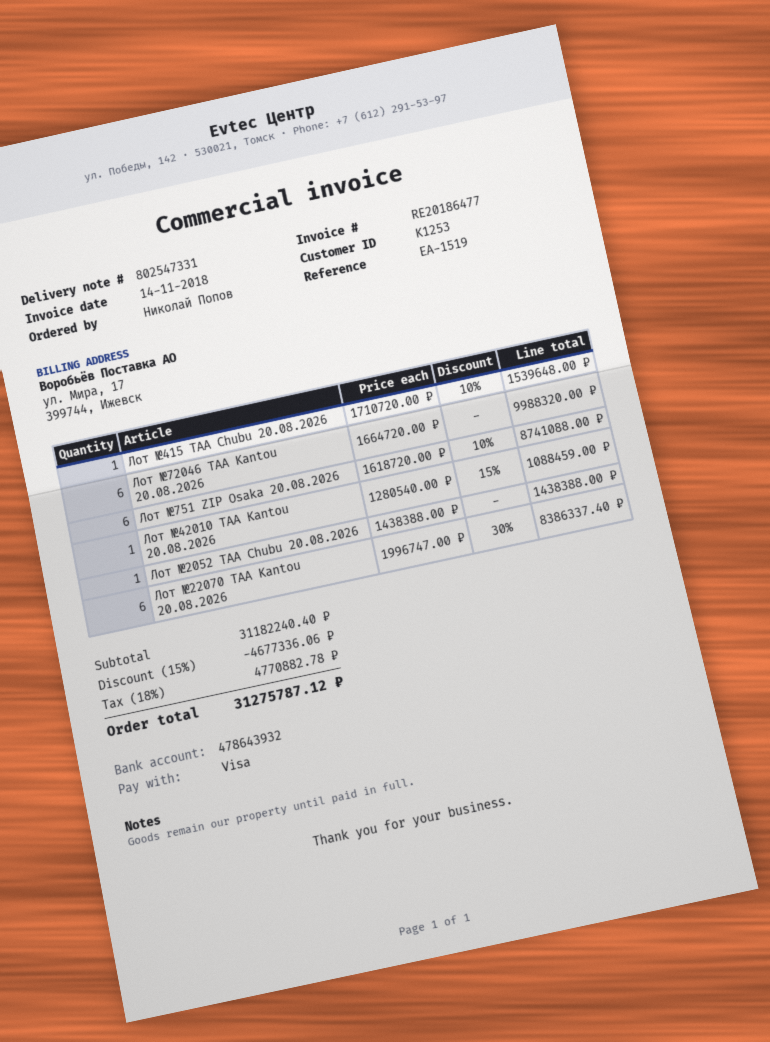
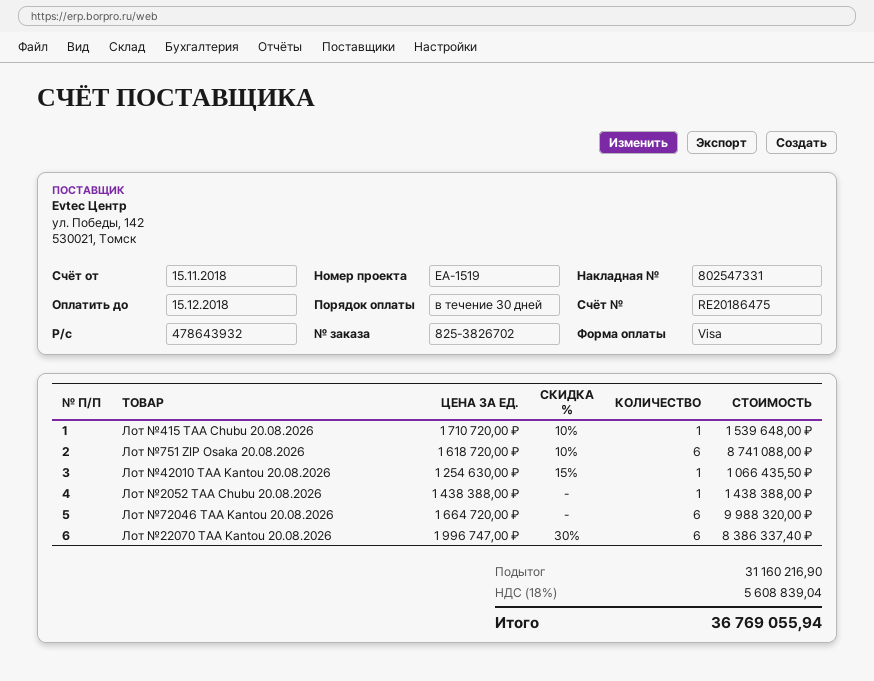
invoice number: RE20186477 -> RE20186475
invoice date: 2018-11-14 -> 2018-11-15
Лот №42010 TAA Kantou 20.08.2026: 1 x 1280540.00 - 15% = 1088459.00 -> 1 x 1254630.00 - 15% = 1066435.50
subtotal: 31182240.40 -> 31160216.90
discount: 15% = 4677336.06 -> none
tax: 18% = 4770882.78 -> 18% = 5608839.04
total: 31275787.12 -> 36769055.94

